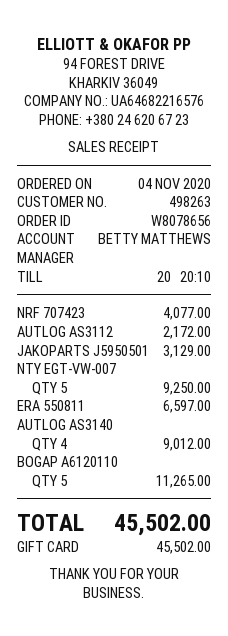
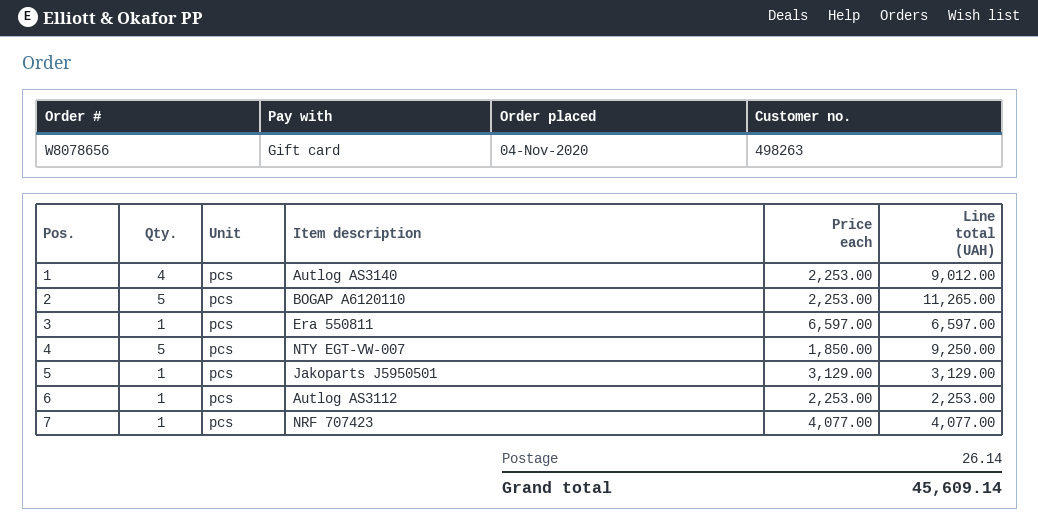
AUTLOG AS3112: 1 for 2172.00 -> 1 for 2253.00
shipping: none -> 26.14
total: 45502.00 -> 45609.14

